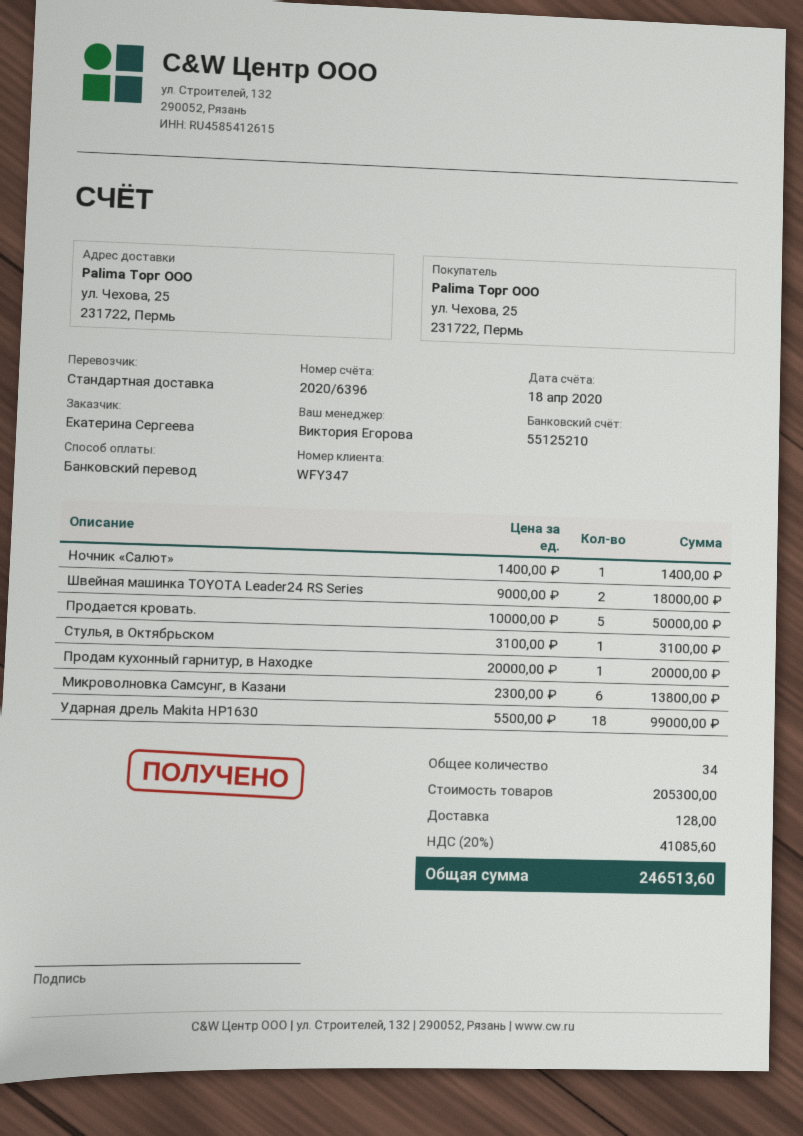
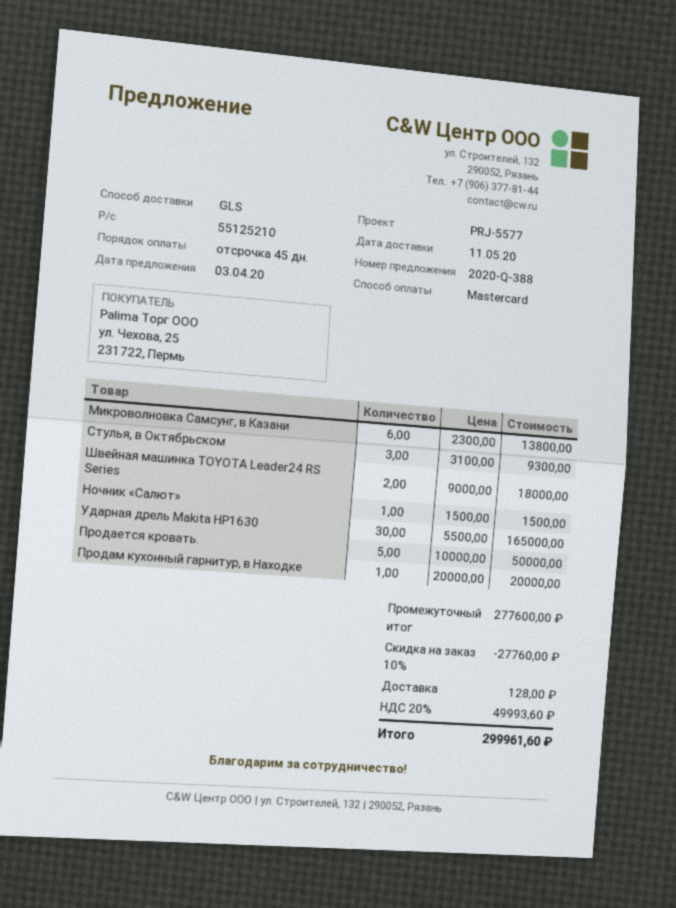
payment method: bank transfer -> Mastercard
shipping method: standard -> GLS
Ночник «Салют»: 1 x 1400.00 = 1400.00 -> 1 x 1500.00 = 1500.00
Стулья, в Октябрьском: 1 x 3100.00 = 3100.00 -> 3 x 3100.00 = 9300.00
Ударная дрель Makita HP1630: 18 x 5500.00 = 99000.00 -> 30 x 5500.00 = 165000.00
subtotal: 205300.00 -> 277600.00
discount: none -> 10% = 27760.00
tax: 20% = 41085.60 -> 20% = 49993.60
total: 246513.60 -> 299961.60

